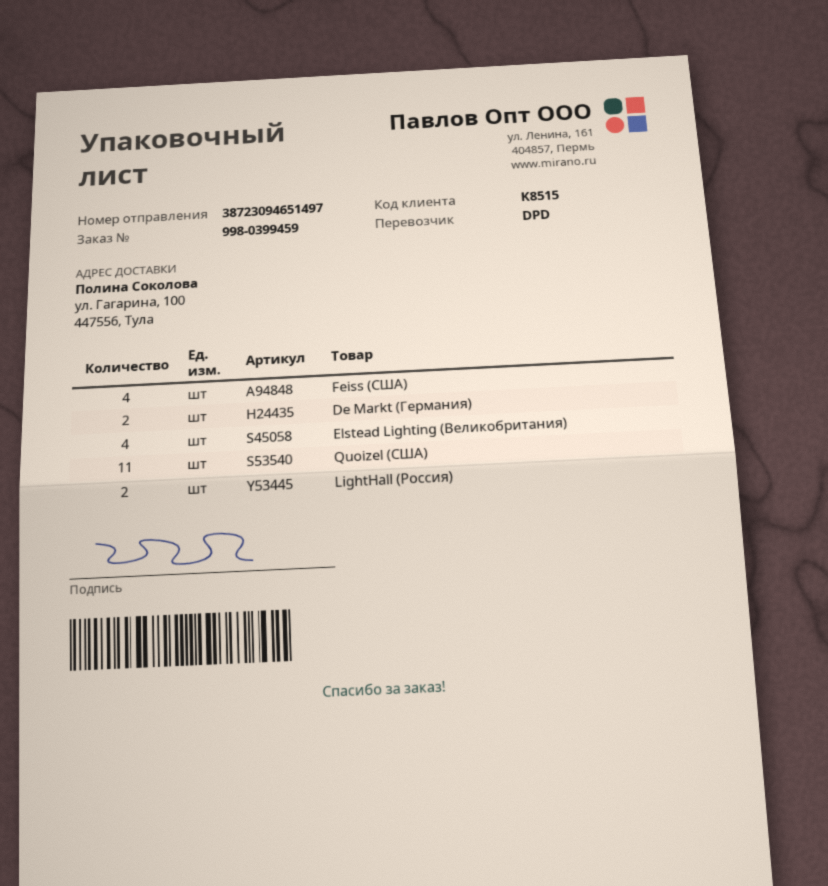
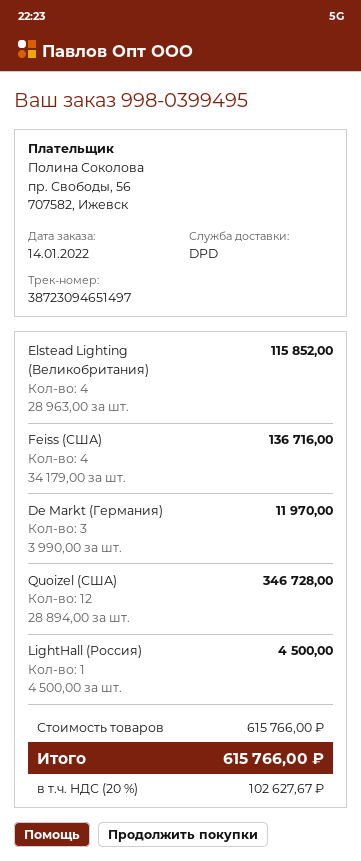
order number: 998-0399459 -> 998-0399495
De Markt (Германия): 2 -> 3
Quoizel (США): 11 -> 12
LightHall (Россия): 2 -> 1

